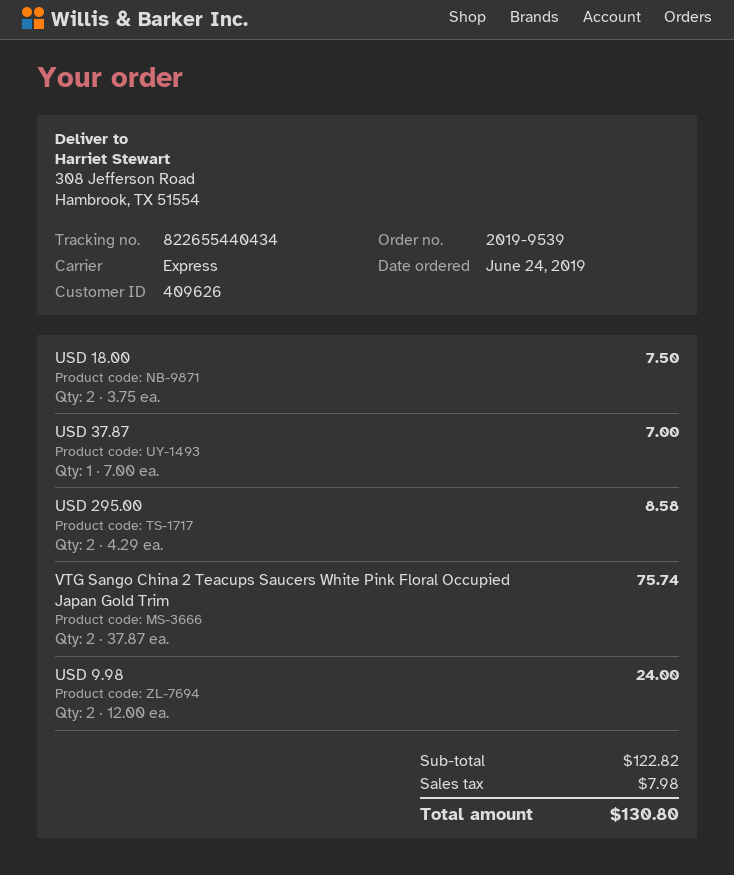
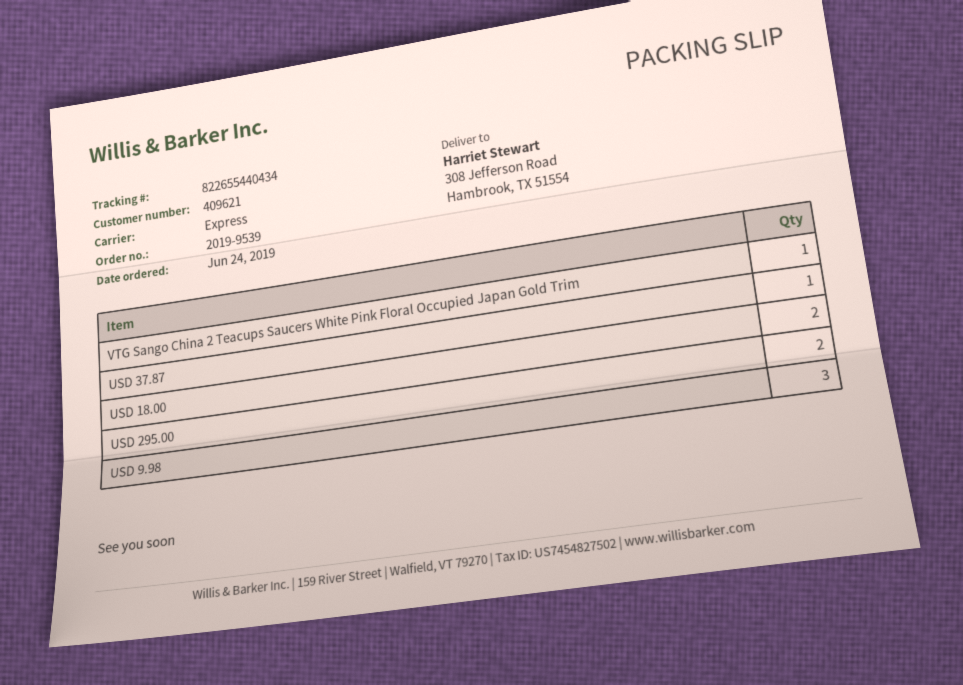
customer number: 409626 -> 409621
VTG Sango China 2 Teacups Saucers White Pink Floral Occupied Japan Gold Trim: 2 -> 1
USD 9.98: 2 -> 3

